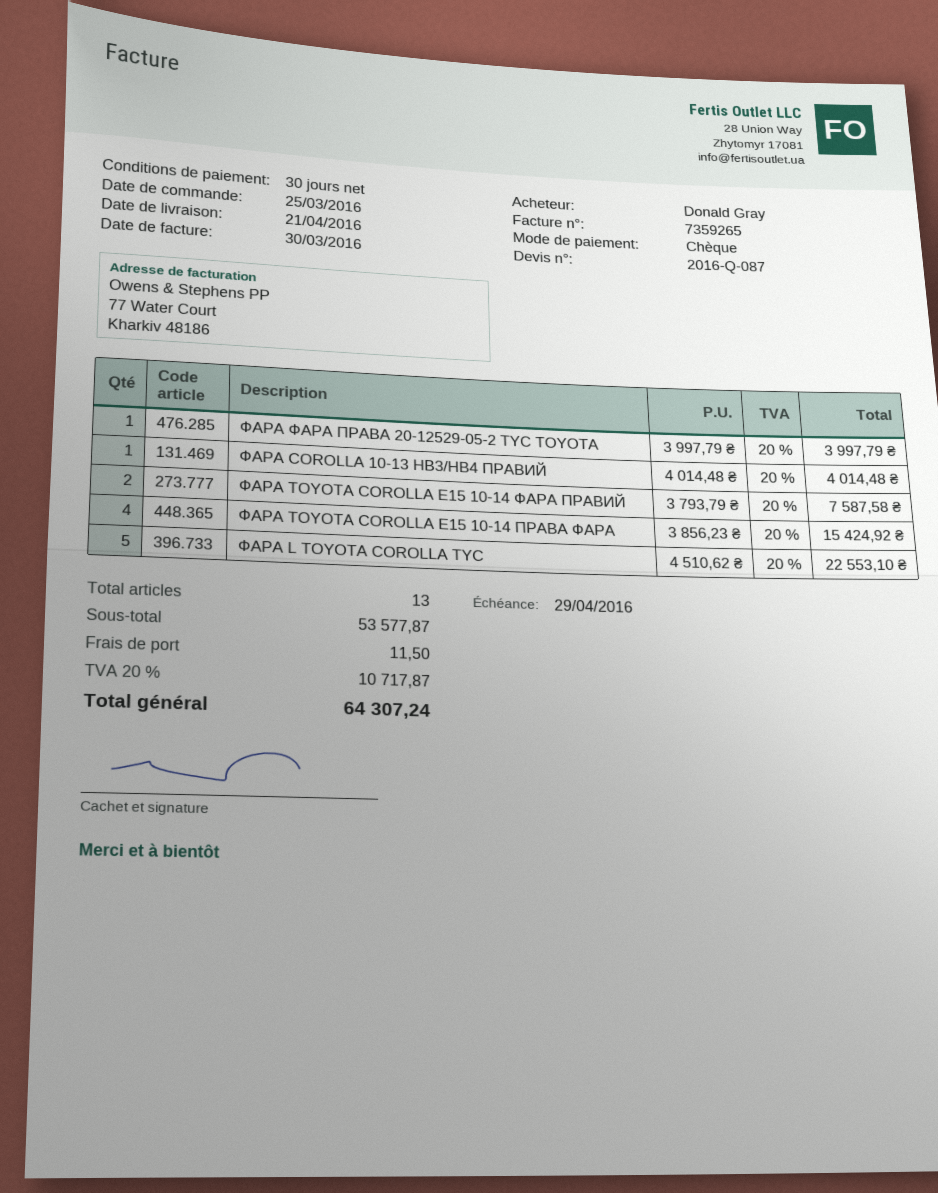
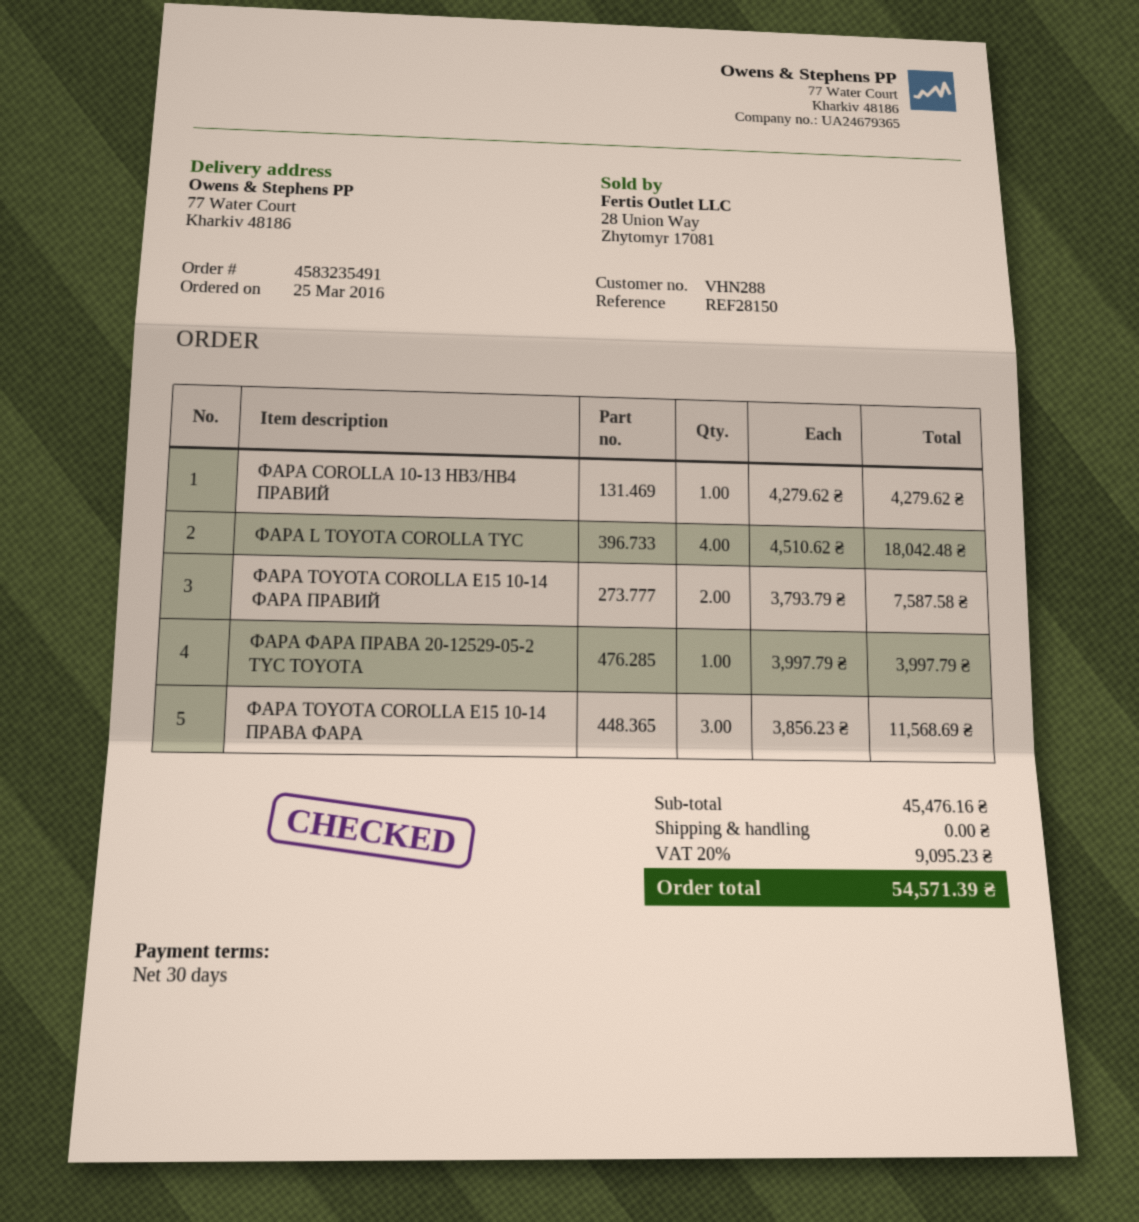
ФАРА COROLLA 10-13 HB3/HB4 ПРАВИЙ: 1 x 4014.48 = 4014.48 -> 1 x 4279.62 = 4279.62
ФАРА TOYOTA COROLLA E15 10-14 ПРАВА ФАРА: 4 x 3856.23 = 15424.92 -> 3 x 3856.23 = 11568.69
ФАРА L TOYOTA COROLLA TYC: 5 x 4510.62 = 22553.10 -> 4 x 4510.62 = 18042.48
subtotal: 53577.87 -> 45476.16
shipping: 11.50 -> 0.00
tax: 20% = 10717.87 -> 20% = 9095.23
total: 64307.24 -> 54571.39

